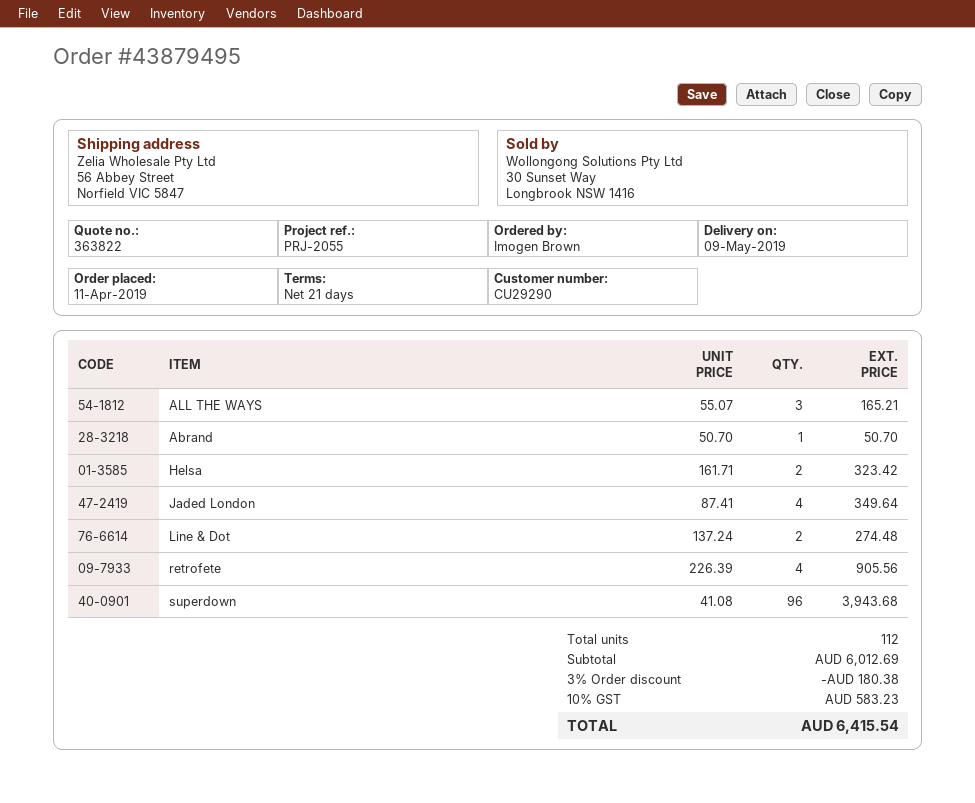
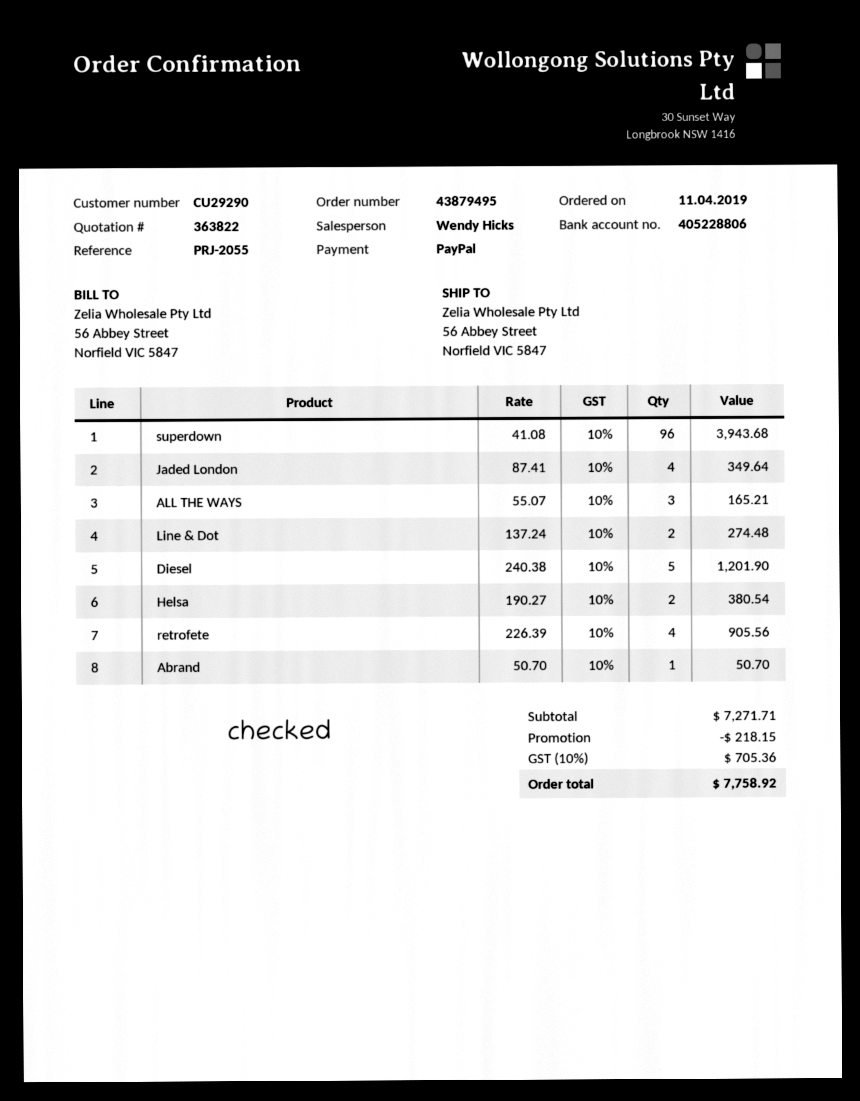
Helsa: 2 x 161.71 = 323.42 -> 2 x 190.27 = 380.54
Diesel: none -> 5 x 240.38 = 1201.90
subtotal: 6012.69 -> 7271.71
discount: 180.38 -> 218.15
tax: 10% = 583.23 -> 10% = 705.36
total: 6415.54 -> 7758.92

